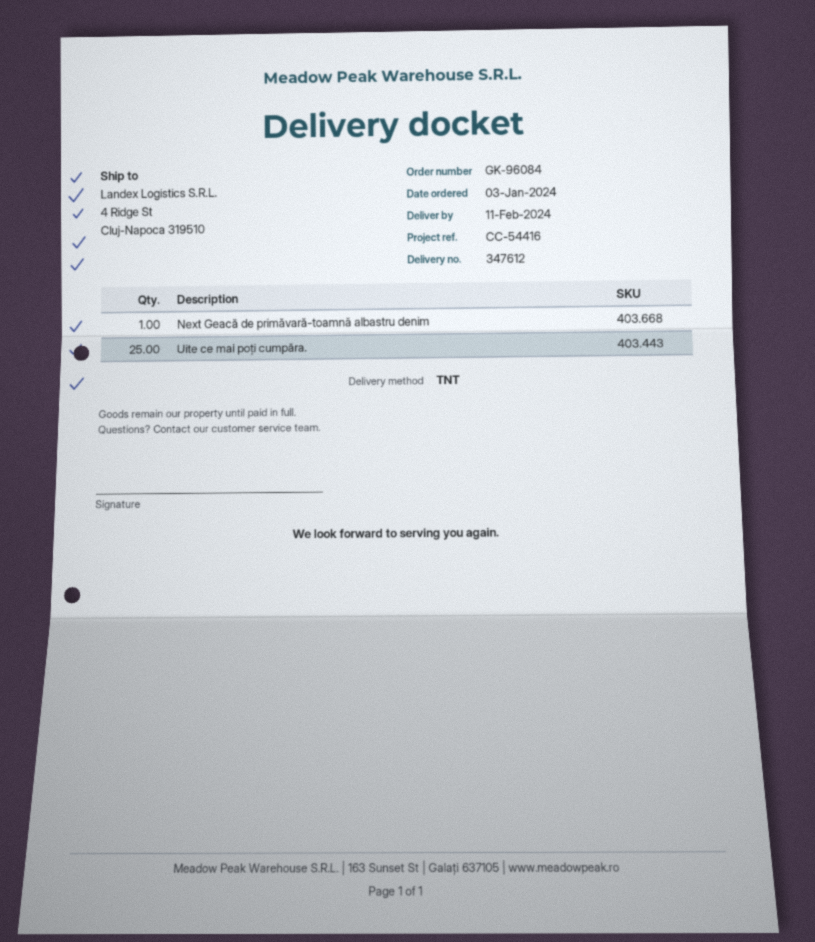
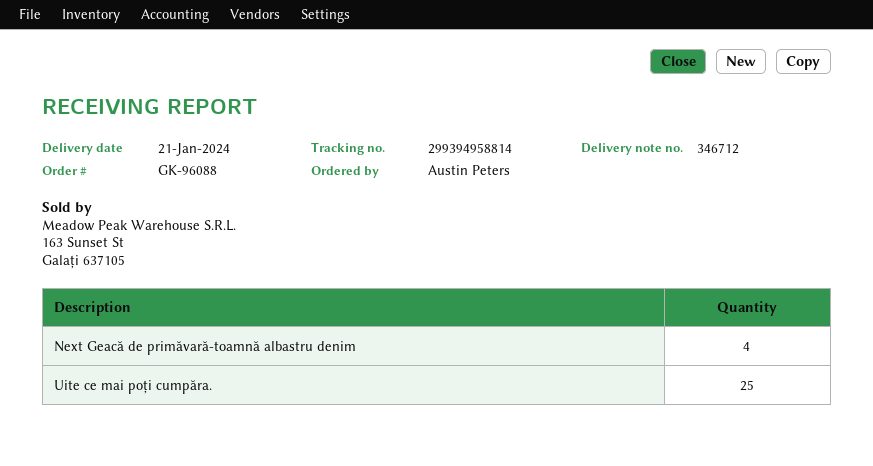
order number: GK-96084 -> GK-96088
delivery note number: 347612 -> 346712
delivery date: 2024-02-11 -> 2024-01-21
Next Geacă de primăvară-toamnă albastru denim: 1 -> 4

